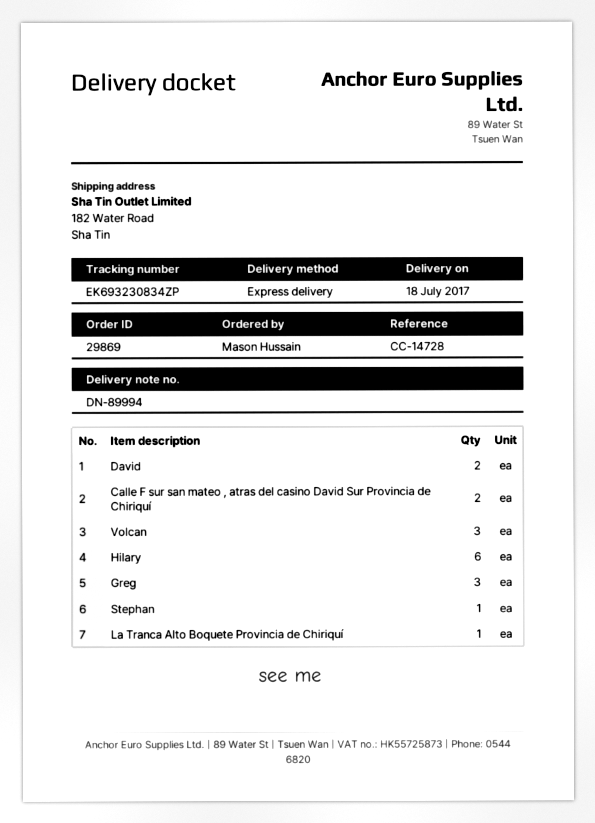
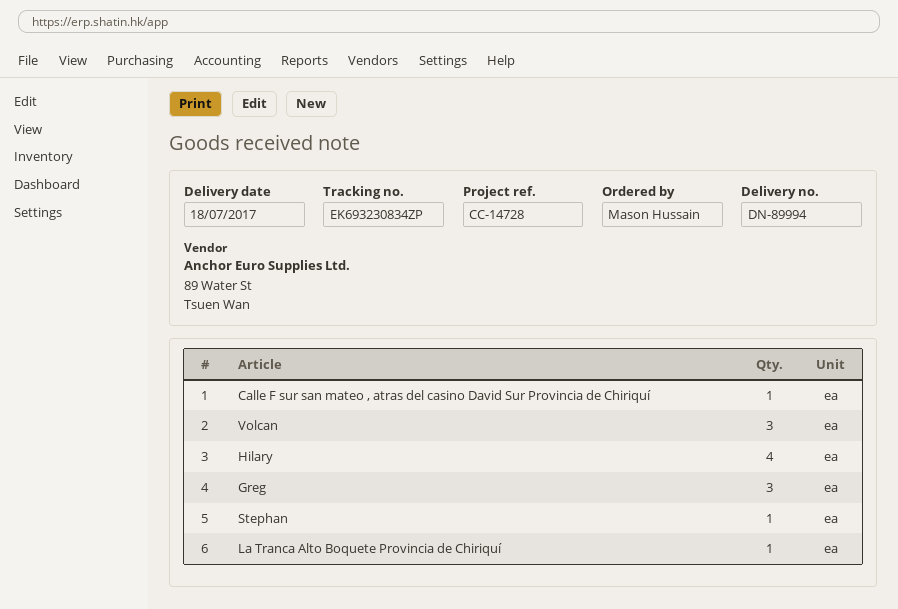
David: 2 -> none
Calle F sur san mateo , atras del casino David Sur Provincia de Chiriquí: 2 -> 1
Hilary: 6 -> 4

